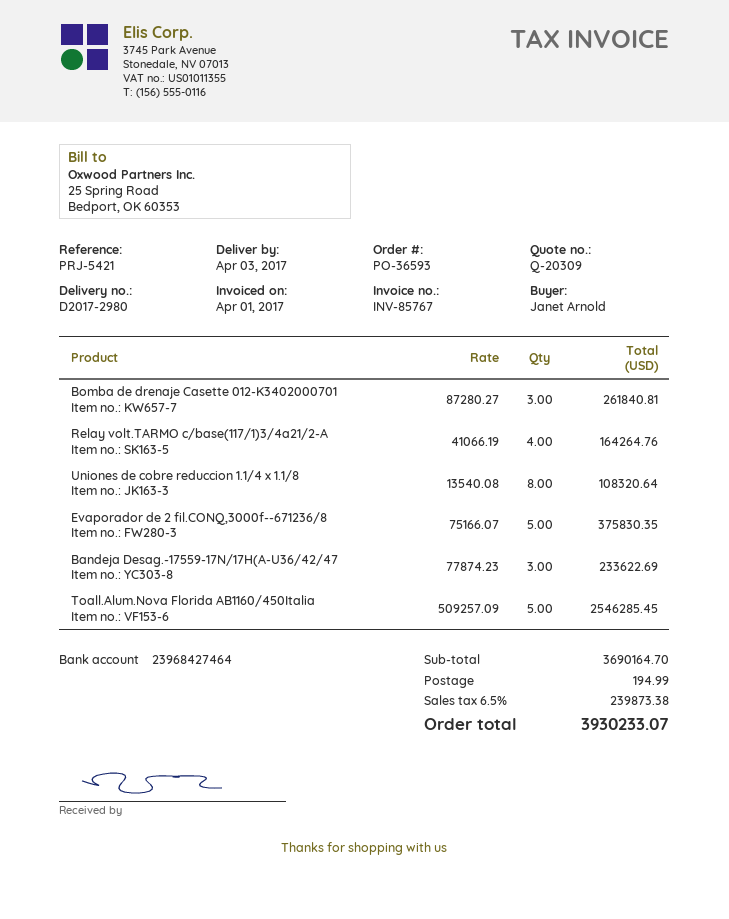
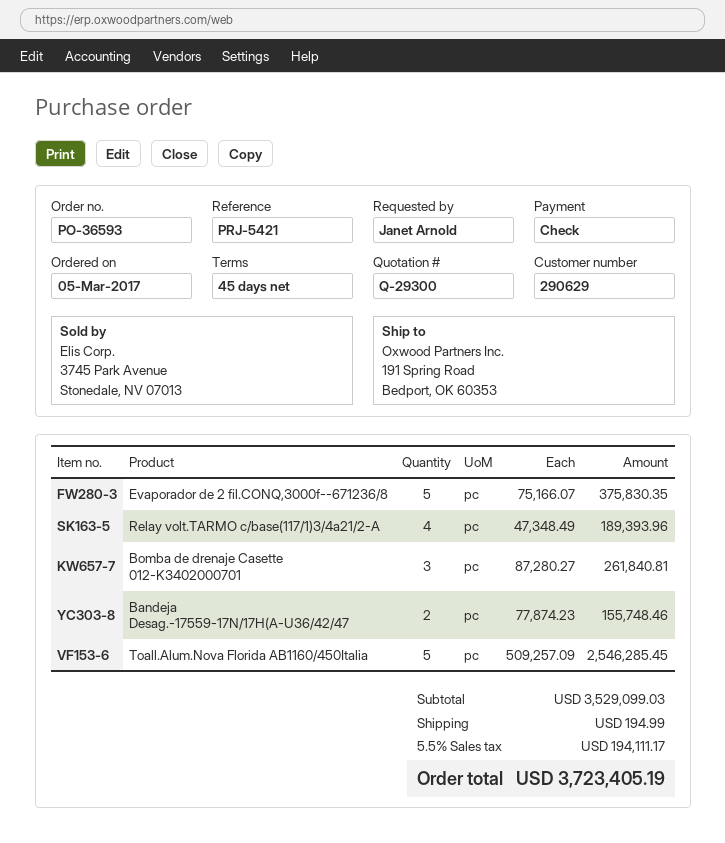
quote number: Q-20309 -> Q-29300
Relay volt.TARMO c/base(117/1)3/4a21/2-A: 4 x 41066.19 = 164264.76 -> 4 x 47348.49 = 189393.96
Uniones de cobre reduccion 1.1/4 x 1.1/8: 8 x 13540.08 = 108320.64 -> none
Bandeja Desag.-17559-17N/17H(A-U36/42/47: 3 x 77874.23 = 233622.69 -> 2 x 77874.23 = 155748.46
subtotal: 3690164.70 -> 3529099.03
tax: 6.5% = 239873.38 -> 5.5% = 194111.17
total: 3930233.07 -> 3723405.19

